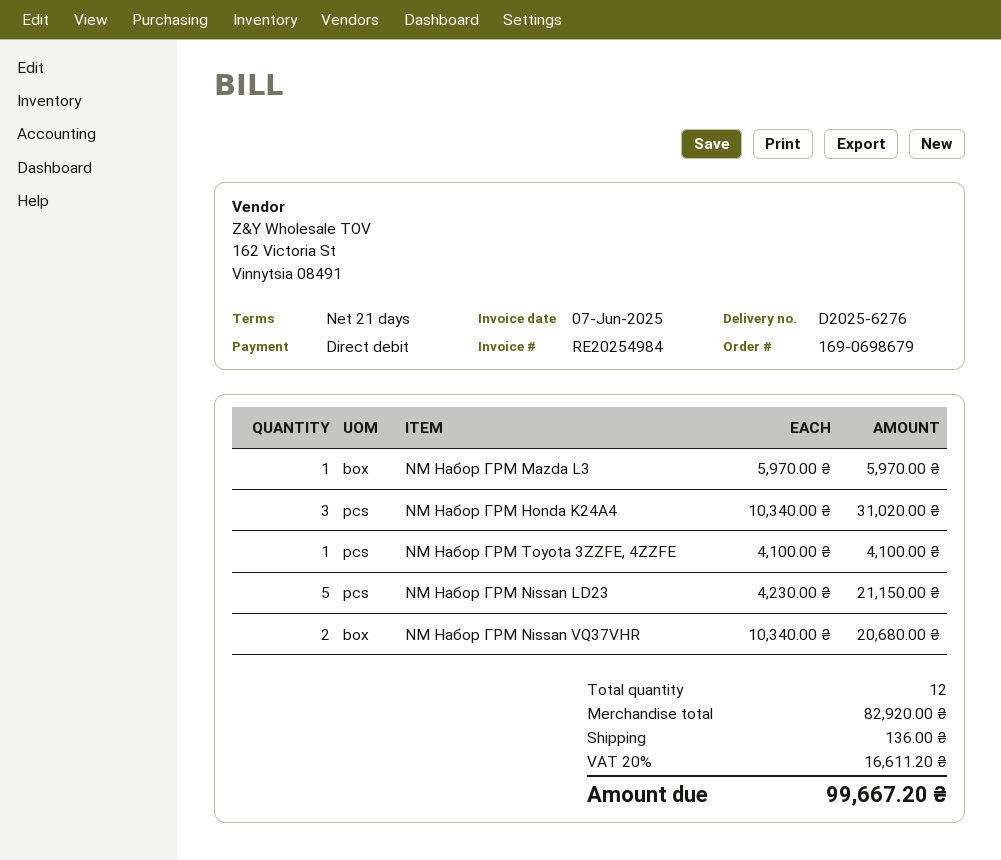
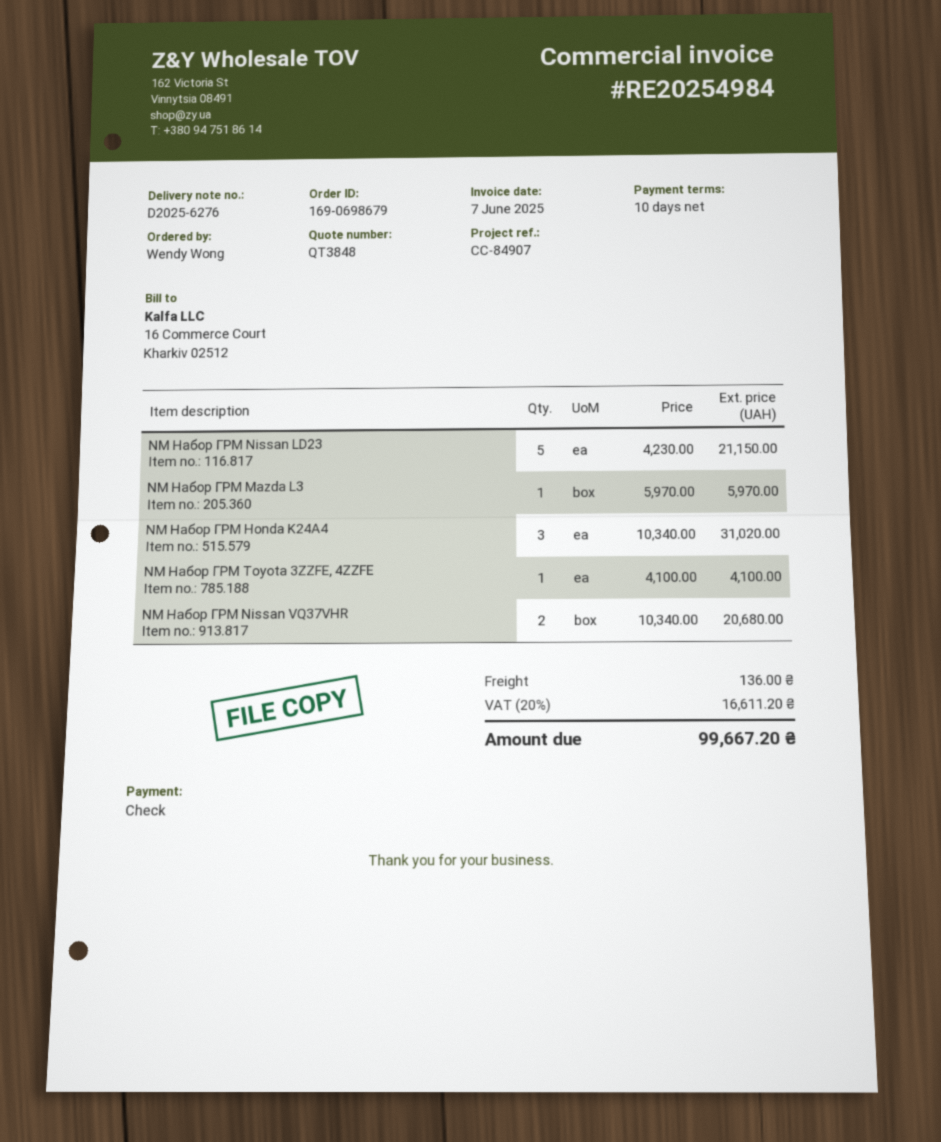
payment terms: 21 days -> 10 days
payment method: direct debit -> cheque

